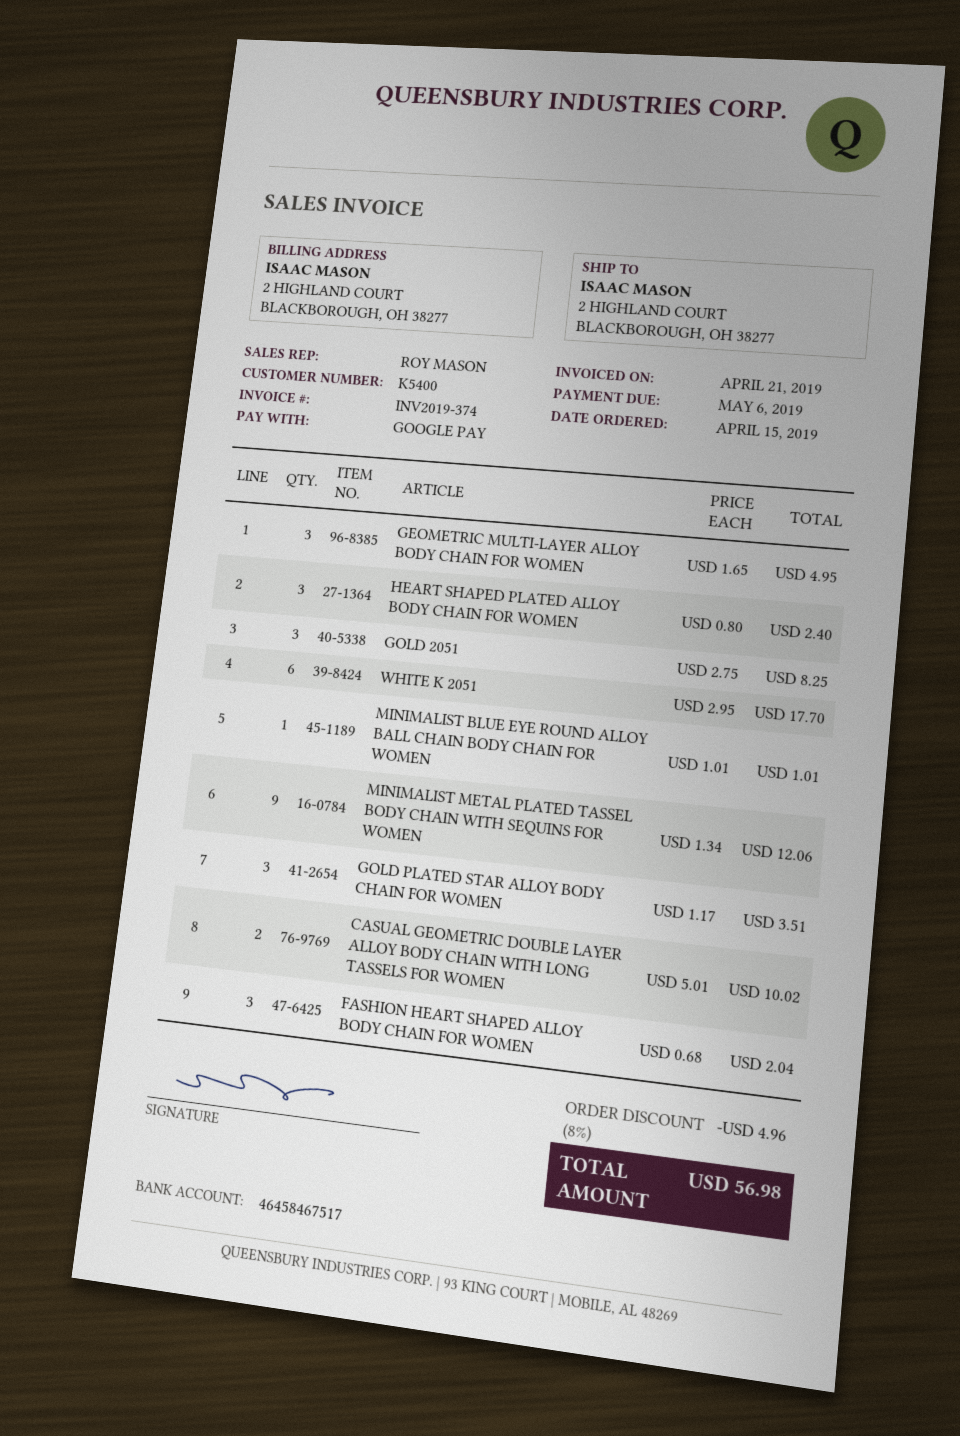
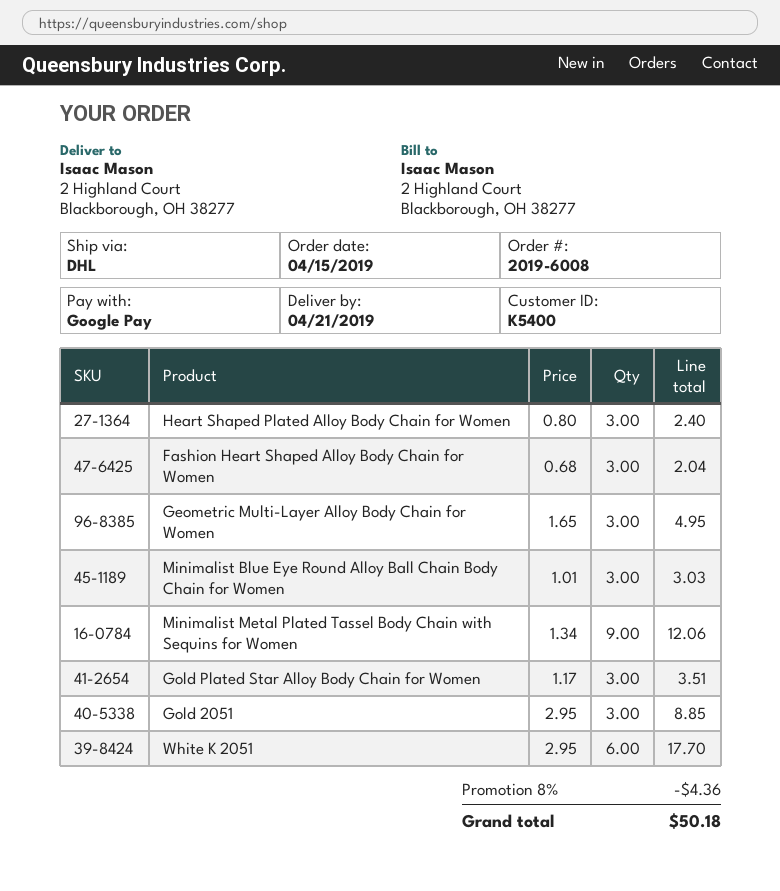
GOLD 2051: 3 x 2.75 = 8.25 -> 3 x 2.95 = 8.85
MINIMALIST BLUE EYE ROUND ALLOY BALL CHAIN BODY CHAIN FOR WOMEN: 1 x 1.01 = 1.01 -> 3 x 1.01 = 3.03
CASUAL GEOMETRIC DOUBLE LAYER ALLOY BODY CHAIN WITH LONG TASSELS FOR WOMEN: 2 x 5.01 = 10.02 -> none
discount: 8% = 4.96 -> 8% = 4.36
total: 56.98 -> 50.18

